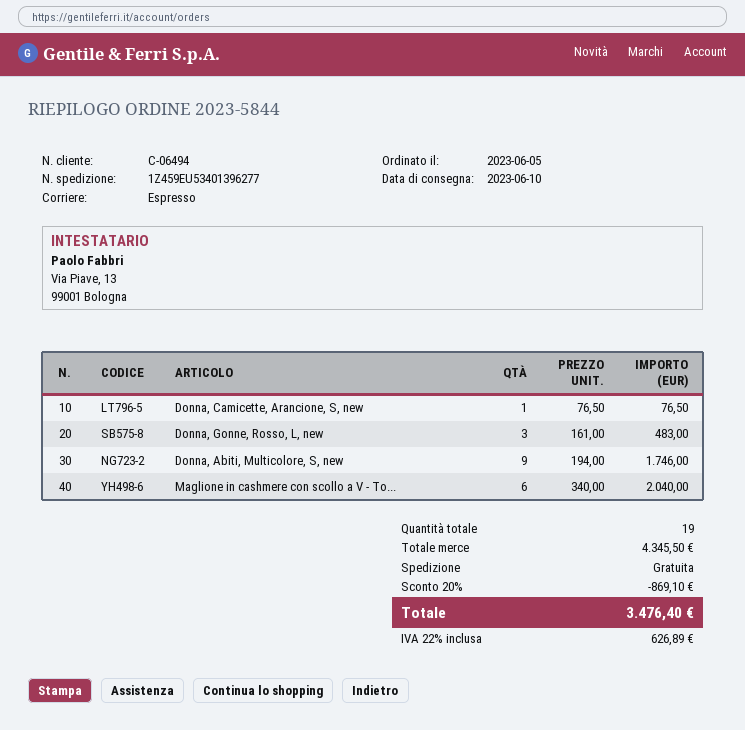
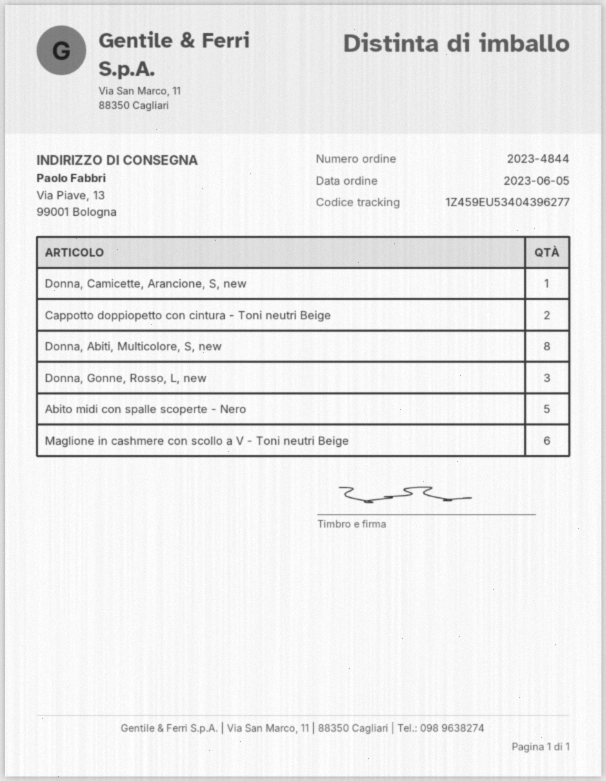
order number: 2023-5844 -> 2023-4844
tracking number: 1Z459EU53401396277 -> 1Z459EU53404396277
Donna, Abiti, Multicolore, S, new: 9 -> 8
Cappotto doppiopetto con cintura - Toni neutri Beige: none -> 2
Abito midi con spalle scoperte - Nero: none -> 5

